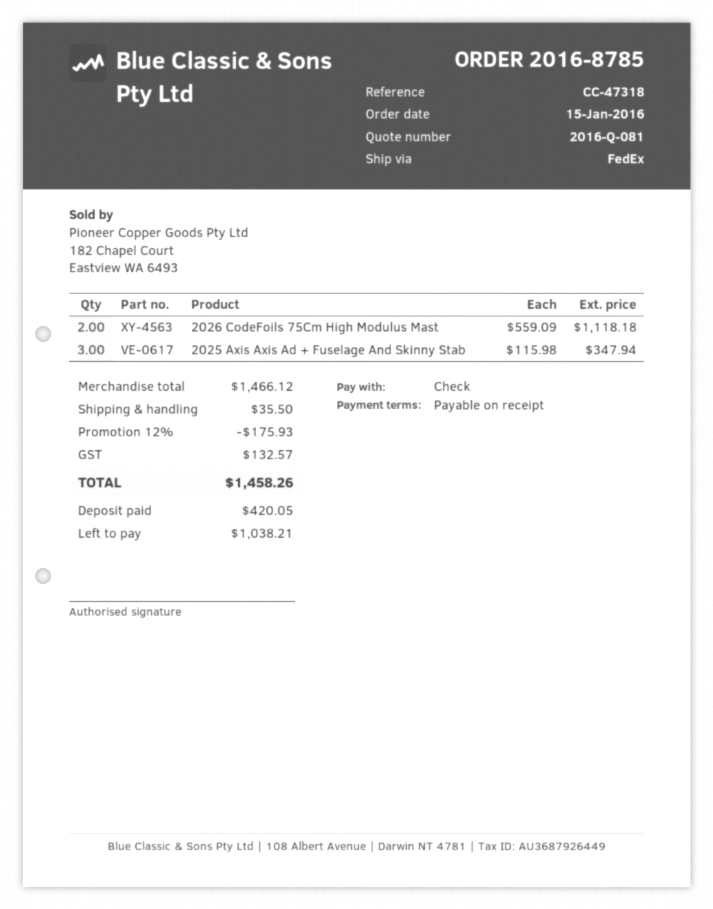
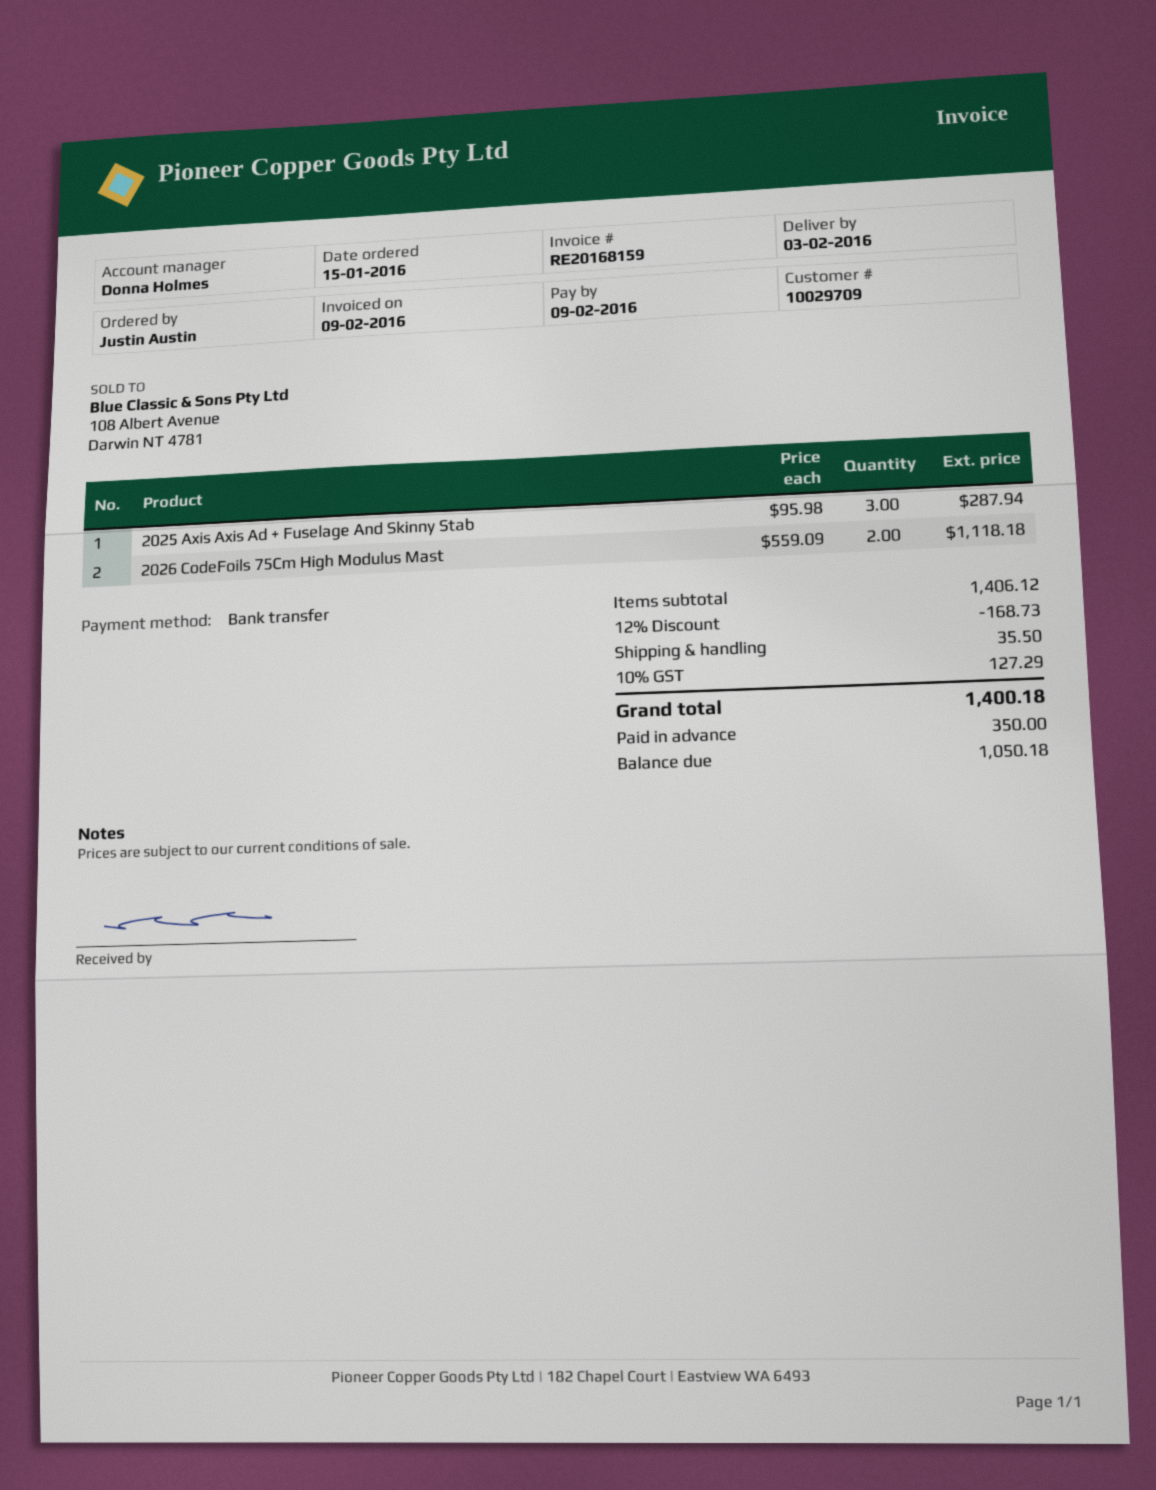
payment method: cheque -> bank transfer
2025 Axis Axis Ad + Fuselage And Skinny Stab: 3 x 115.98 = 347.94 -> 3 x 95.98 = 287.94
subtotal: 1466.12 -> 1406.12
discount: 12% = 175.93 -> 12% = 168.73
tax: 132.57 -> 127.29
total: 1458.26 -> 1400.18
deposit: 420.05 -> 350.00
balance: 1038.21 -> 1050.18

